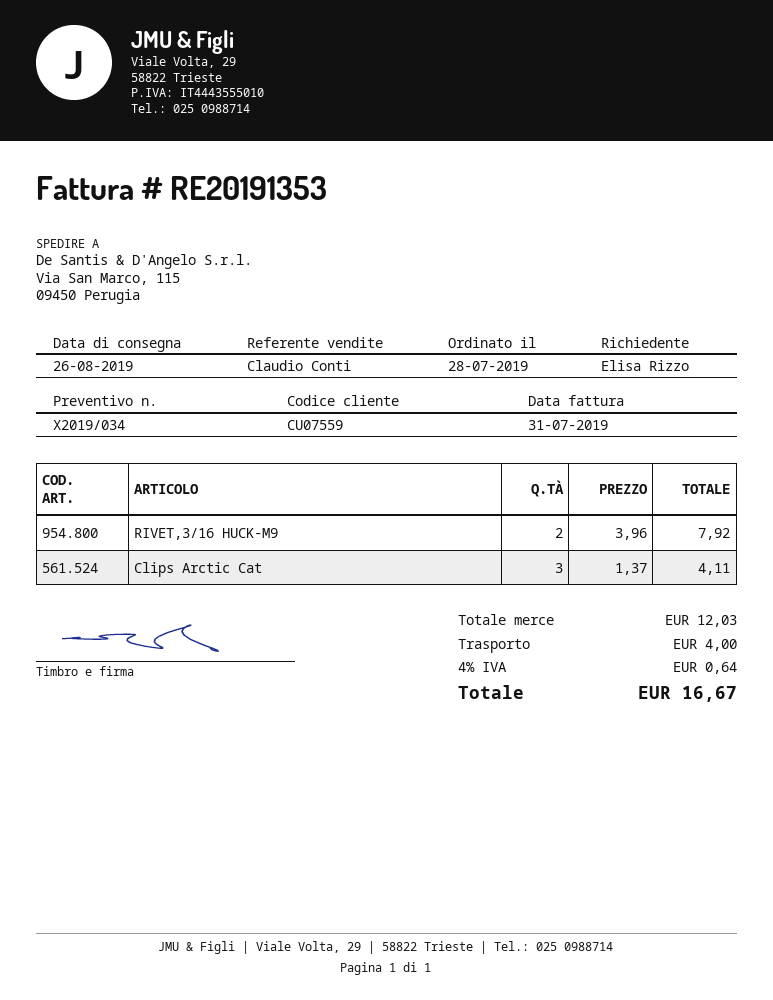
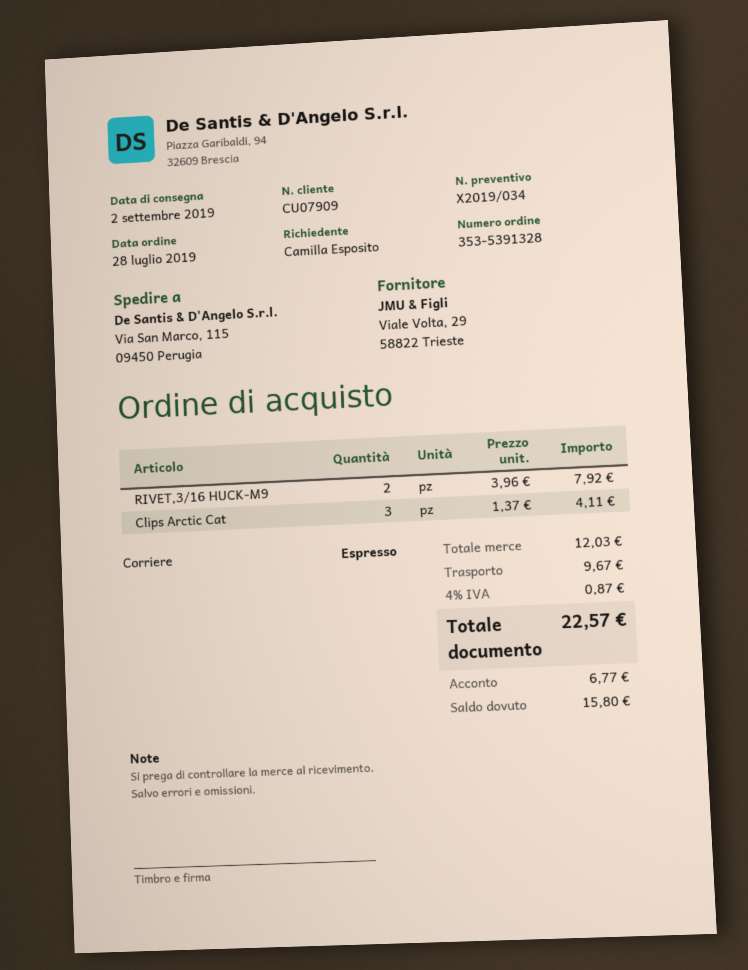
delivery date: 2019-08-26 -> 2019-09-02
customer number: CU07559 -> CU07909
ordered by: Elisa Rizzo -> Camilla Esposito
shipping: 4.00 -> 9.67
tax: 4% = 0.64 -> 4% = 0.87
total: 16.67 -> 22.57

